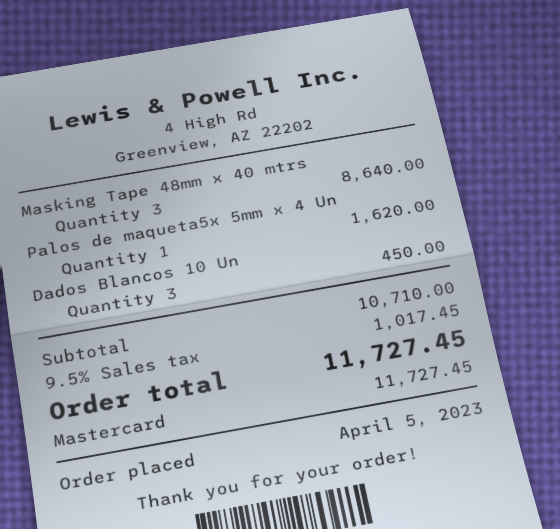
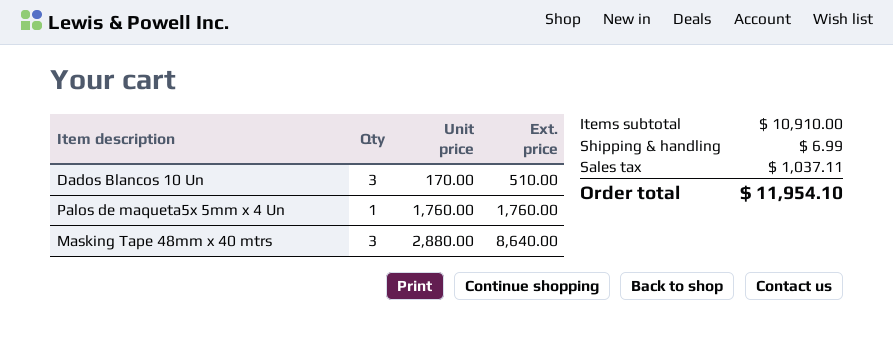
Palos de maqueta5x 5mm x 4 Un: 1 for 1620.00 -> 1 for 1760.00
Dados Blancos 10 Un: 3 for 450.00 -> 3 for 510.00
subtotal: 10710.00 -> 10910.00
shipping: none -> 6.99
tax: 1017.45 -> 1037.11
total: 11727.45 -> 11954.10

